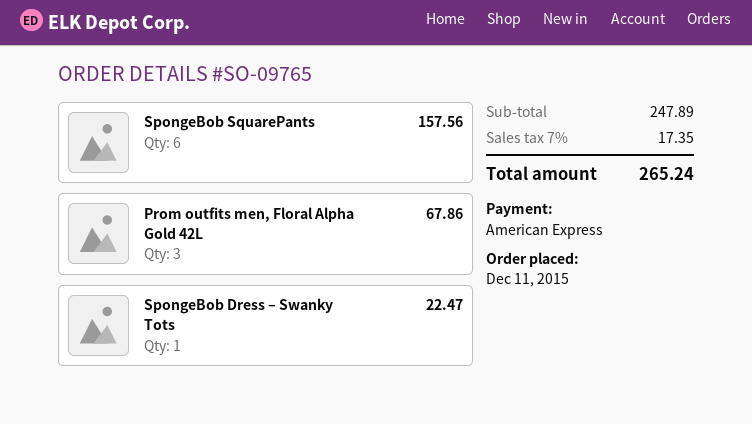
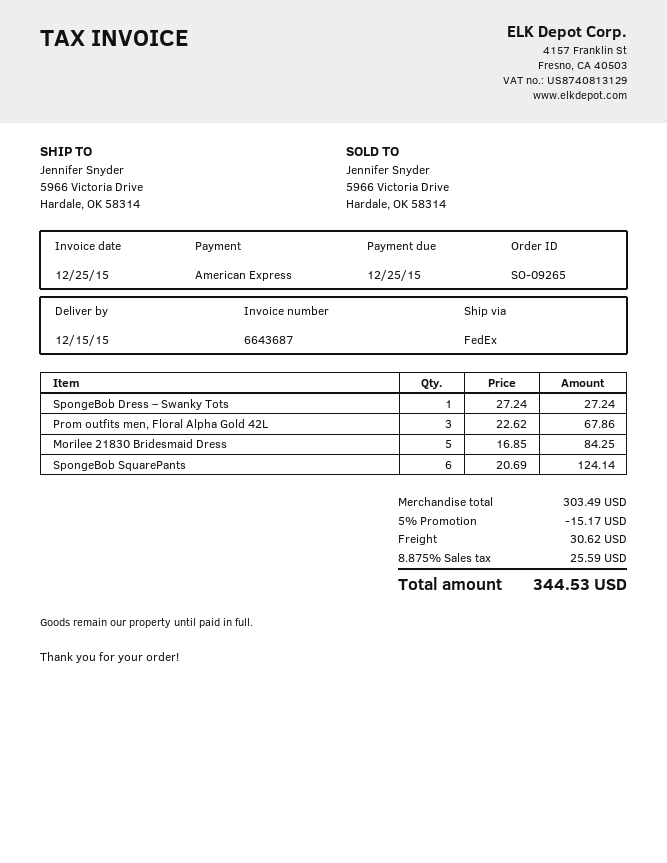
order number: SO-09765 -> SO-09265
SpongeBob SquarePants: 6 for 157.56 -> 6 for 124.14
SpongeBob Dress – Swanky Tots: 1 for 22.47 -> 1 for 27.24
Morilee 21830 Bridesmaid Dress: none -> 5 for 84.25
subtotal: 247.89 -> 303.49
discount: none -> 5% = 15.17
shipping: none -> 30.62
tax: 7% = 17.35 -> 8.875% = 25.59
total: 265.24 -> 344.53

